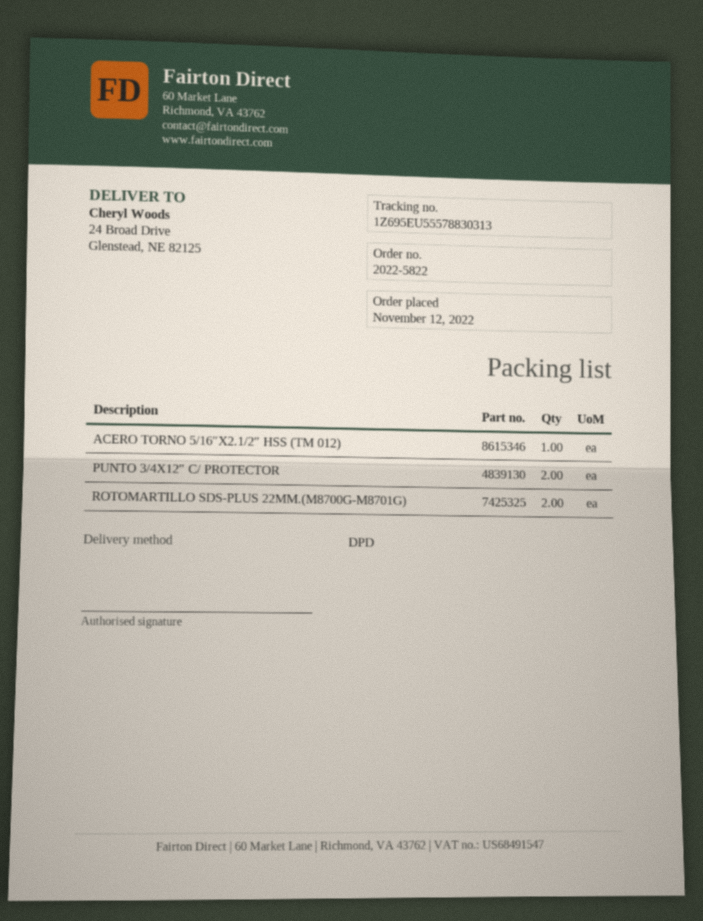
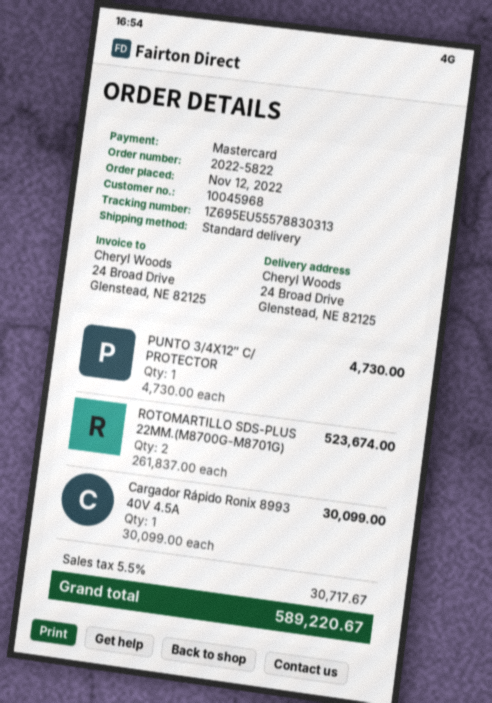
shipping method: DPD -> standard
ACERO TORNO 5/16″X2.1/2″ HSS (TM 012): 1 -> none
PUNTO 3/4X12″ C/ PROTECTOR: 2 -> 1
Cargador Rápido Ronix 8993 40V 4.5A: none -> 1

